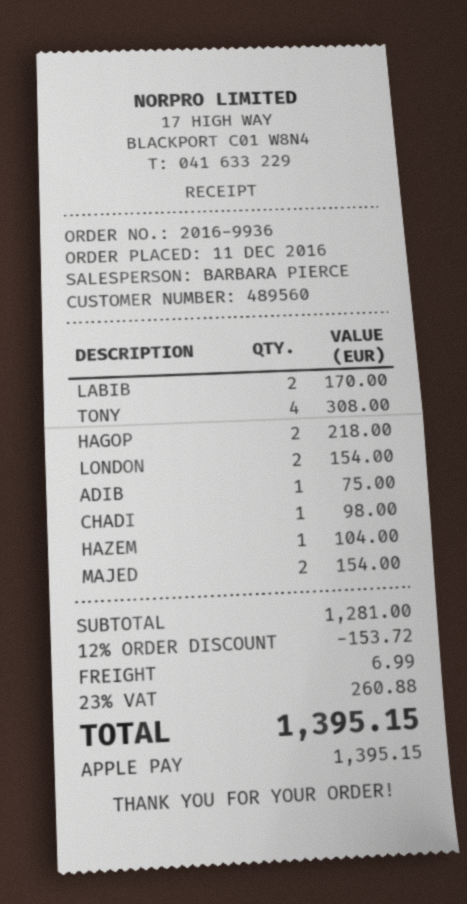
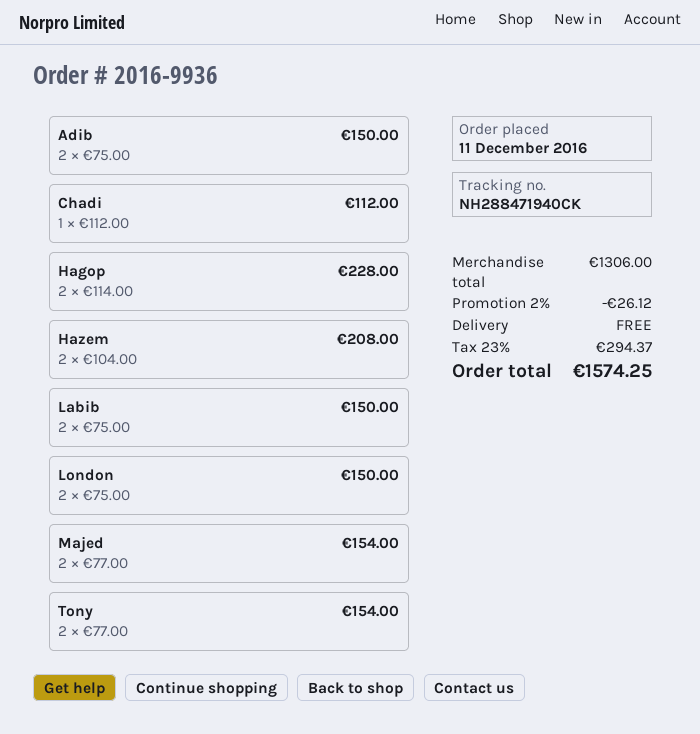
LABIB: 2 for 170.00 -> 2 for 150.00
TONY: 4 for 308.00 -> 2 for 154.00
HAGOP: 2 for 218.00 -> 2 for 228.00
LONDON: 2 for 154.00 -> 2 for 150.00
ADIB: 1 for 75.00 -> 2 for 150.00
CHADI: 1 for 98.00 -> 1 for 112.00
HAZEM: 1 for 104.00 -> 2 for 208.00
subtotal: 1281.00 -> 1306.00
discount: 12% = 153.72 -> 2% = 26.12
shipping: 6.99 -> 0.00
tax: 23% = 260.88 -> 23% = 294.37
total: 1395.15 -> 1574.25

